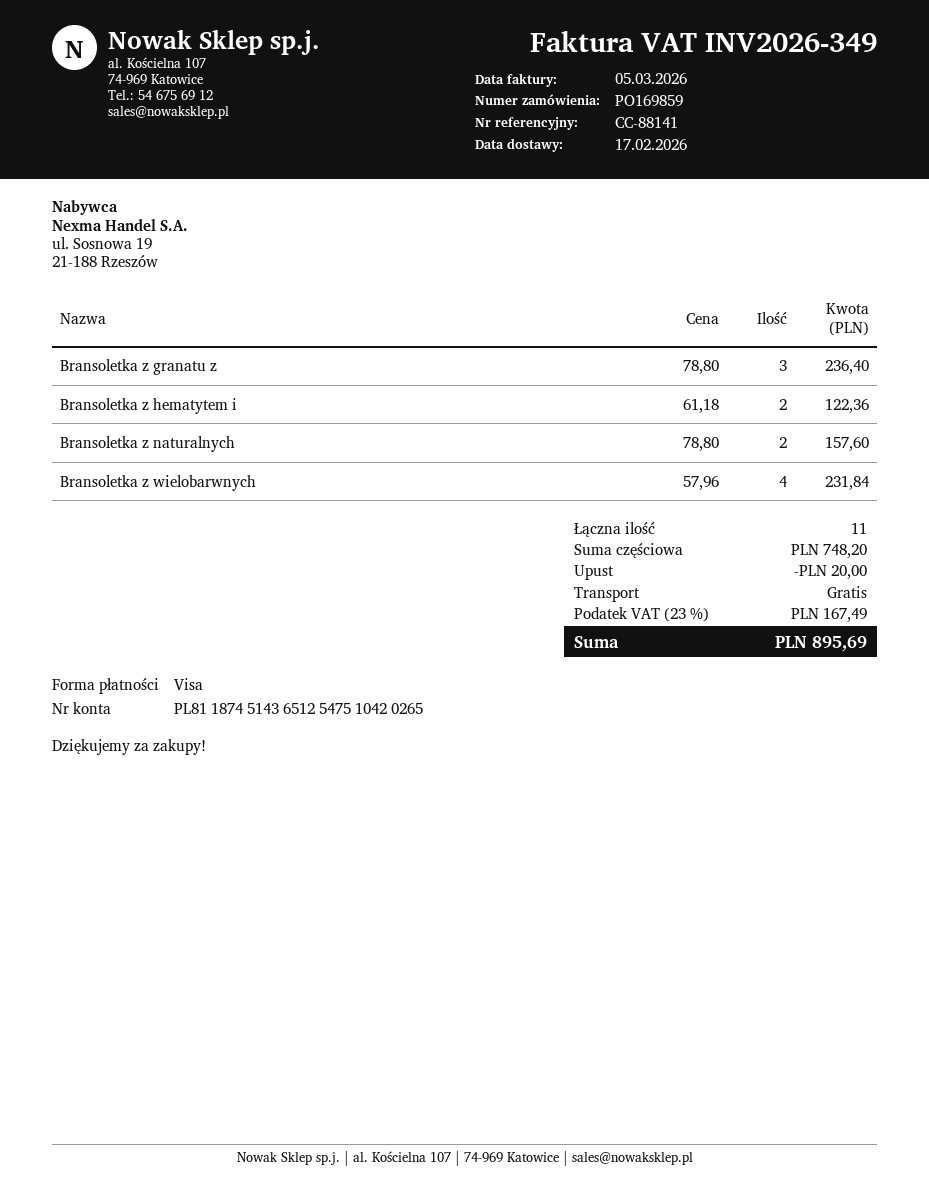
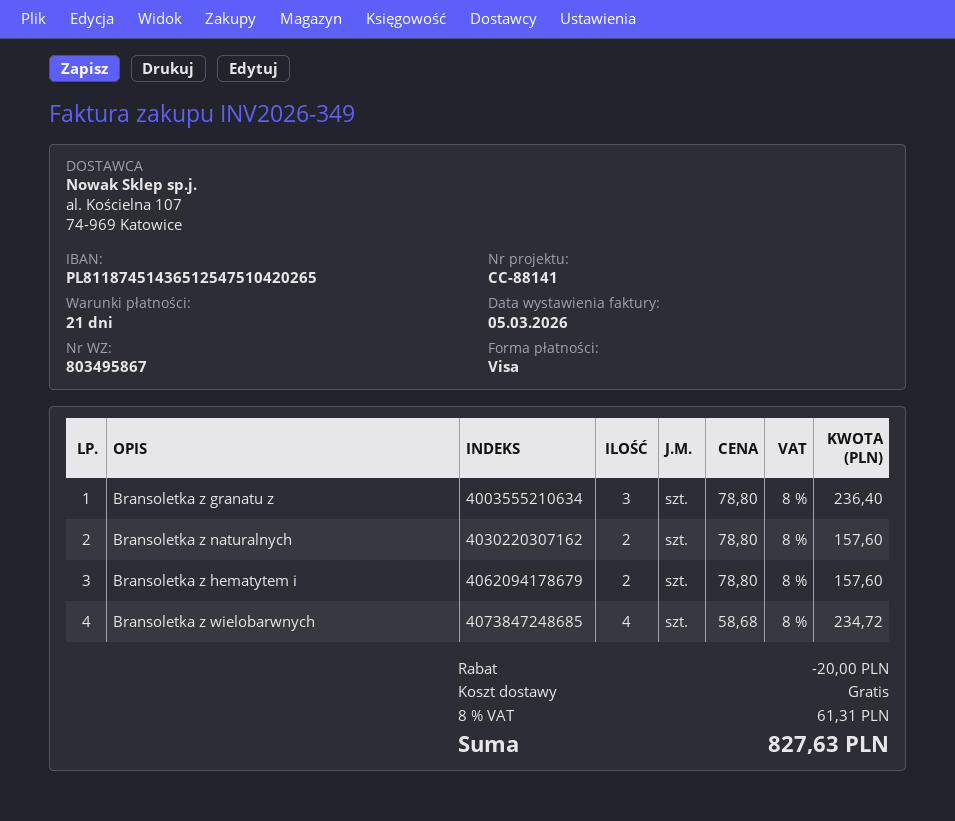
Bransoletka z hematytem i: 2 x 61.18 = 122.36 -> 2 x 78.80 = 157.60
Bransoletka z wielobarwnych: 4 x 57.96 = 231.84 -> 4 x 58.68 = 234.72
tax: 23% = 167.49 -> 8% = 61.31
total: 895.69 -> 827.63

